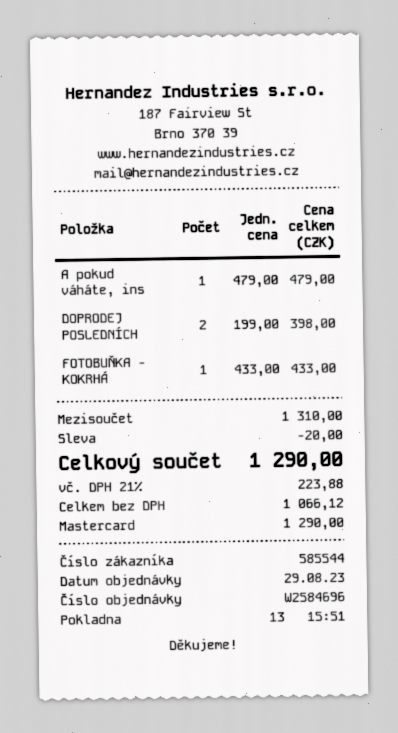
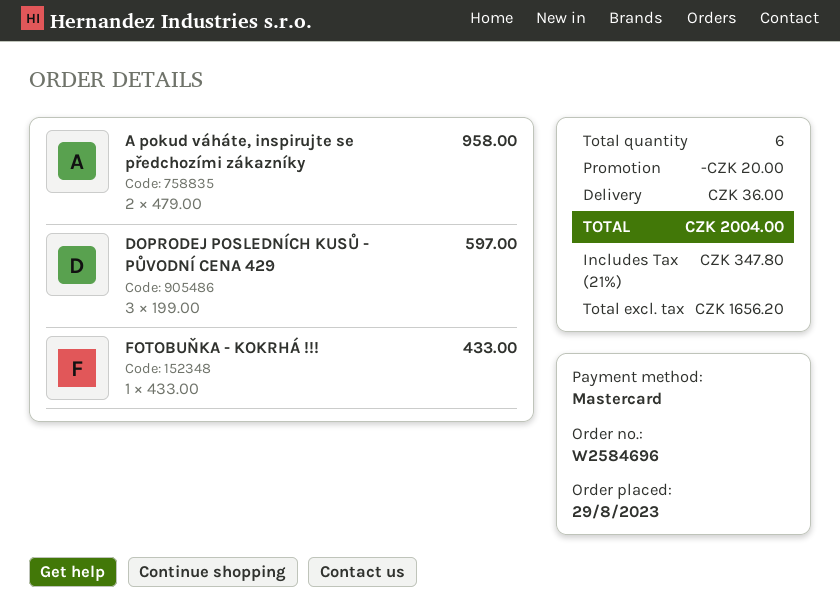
A pokud váháte, ins: 1 x 479.00 = 479.00 -> 2 x 479.00 = 958.00
DOPRODEJ POSLEDNÍCH: 2 x 199.00 = 398.00 -> 3 x 199.00 = 597.00
shipping: none -> 36.00
net: 1066.12 -> 1656.20
tax: 21% = 223.88 -> 21% = 347.80
total: 1290.00 -> 2004.00

